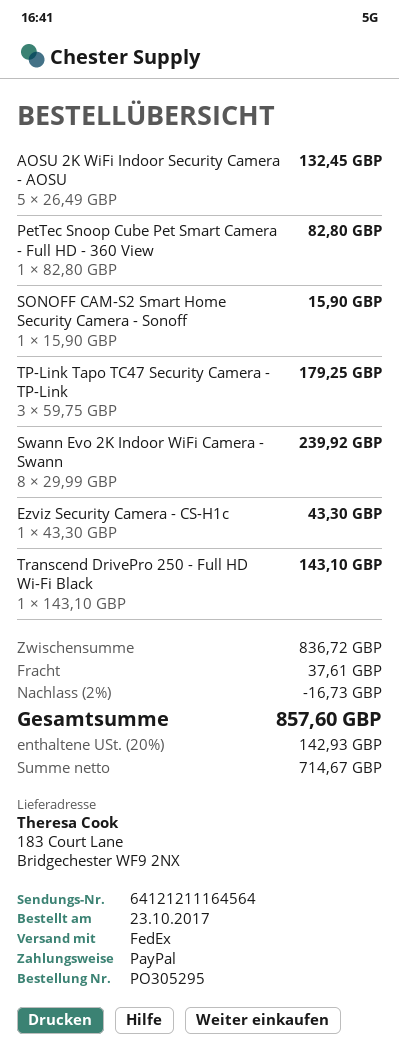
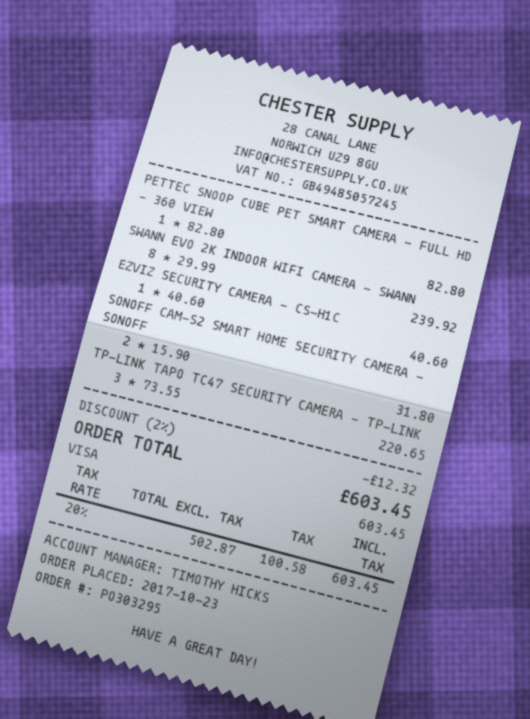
order number: PO305295 -> PO303295
payment method: PayPal -> Visa
AOSU 2K WiFi Indoor Security Camera - AOSU: 5 x 26.49 = 132.45 -> none
SONOFF CAM-S2 Smart Home Security Camera - Sonoff: 1 x 15.90 = 15.90 -> 2 x 15.90 = 31.80
TP-Link Tapo TC47 Security Camera - TP-Link: 3 x 59.75 = 179.25 -> 3 x 73.55 = 220.65
Ezviz Security Camera - CS-H1c: 1 x 43.30 = 43.30 -> 1 x 40.60 = 40.60
Transcend DrivePro 250 - Full HD Wi-Fi Black: 1 x 143.10 = 143.10 -> none
discount: 2% = 16.73 -> 2% = 12.32
shipping: 37.61 -> none
net: 714.67 -> 502.87
tax: 20% = 142.93 -> 20% = 100.58
total: 857.60 -> 603.45

